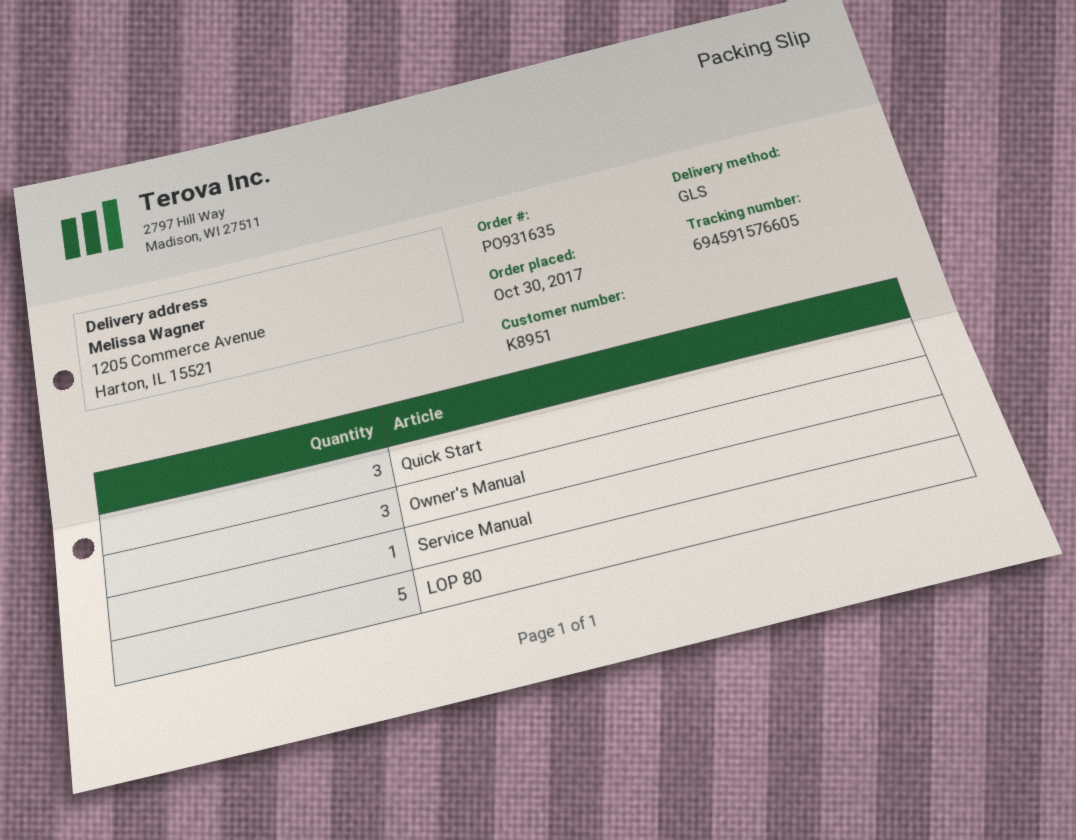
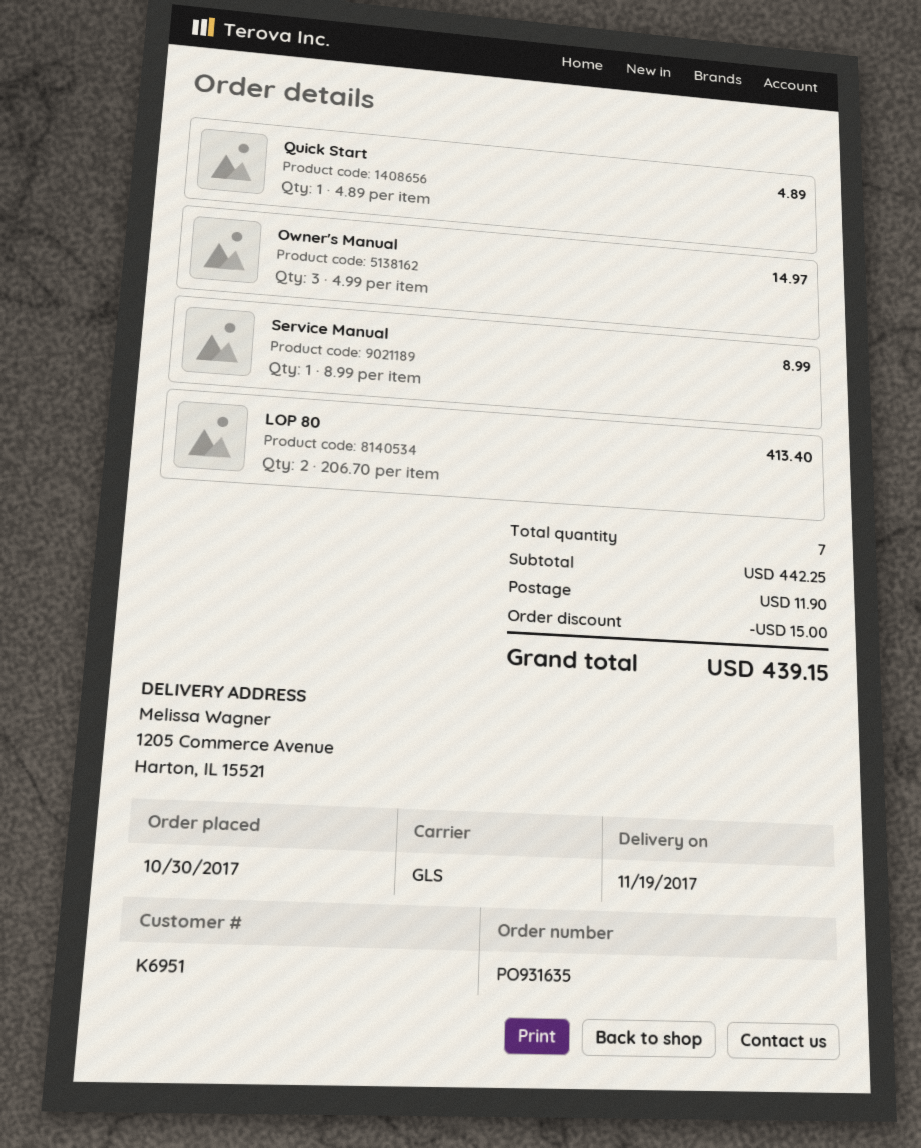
customer number: K8951 -> K6951
Quick Start: 3 -> 1
LOP 80: 5 -> 2

